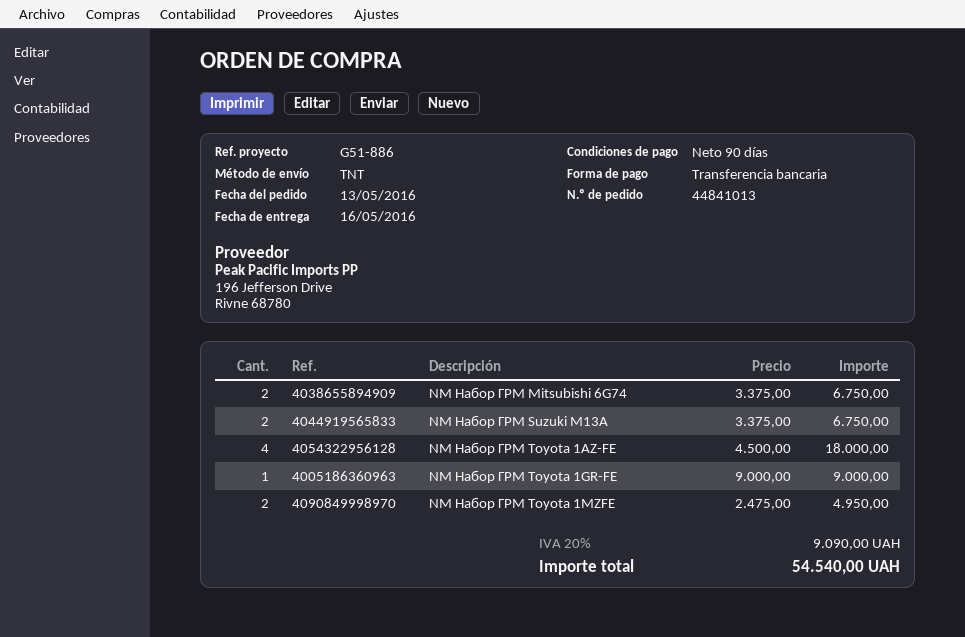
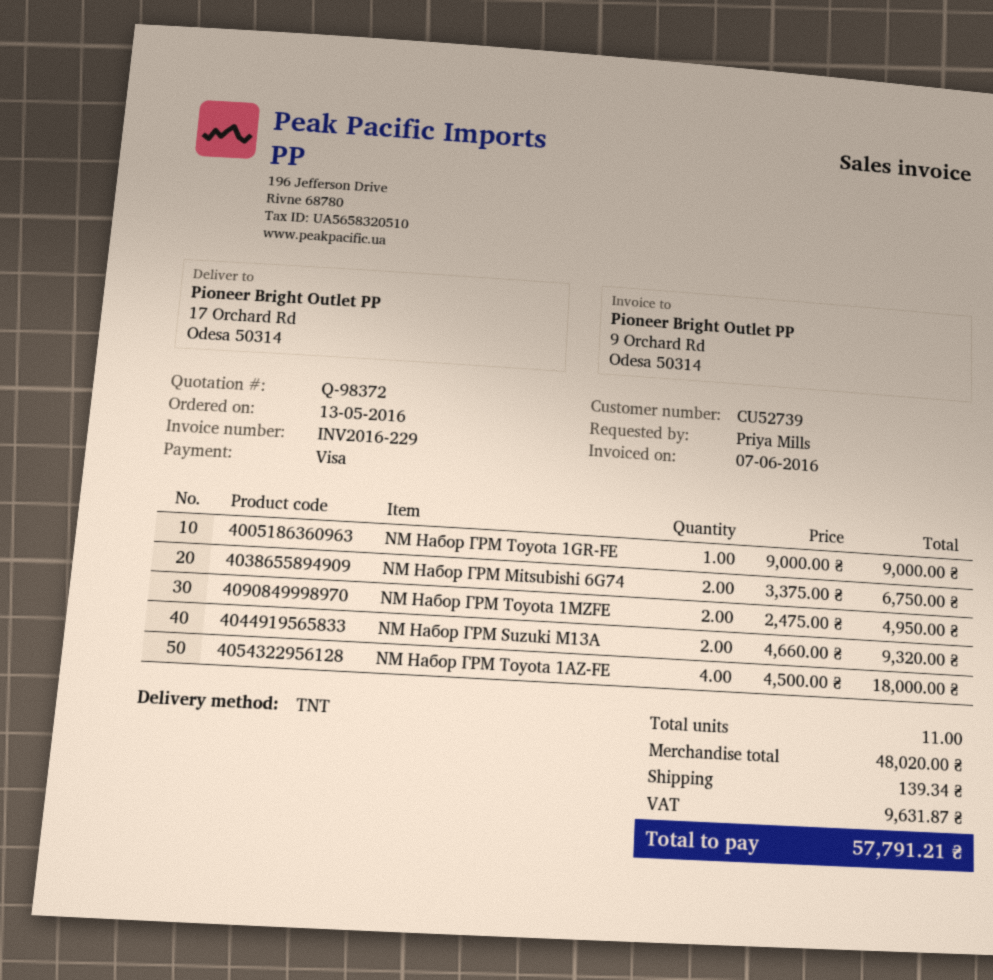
payment method: bank transfer -> Visa
NM Набор ГРМ Suzuki M13A: 2 x 3375.00 = 6750.00 -> 2 x 4660.00 = 9320.00
shipping: none -> 139.34
tax: 9090.00 -> 9631.87
total: 54540.00 -> 57791.21

